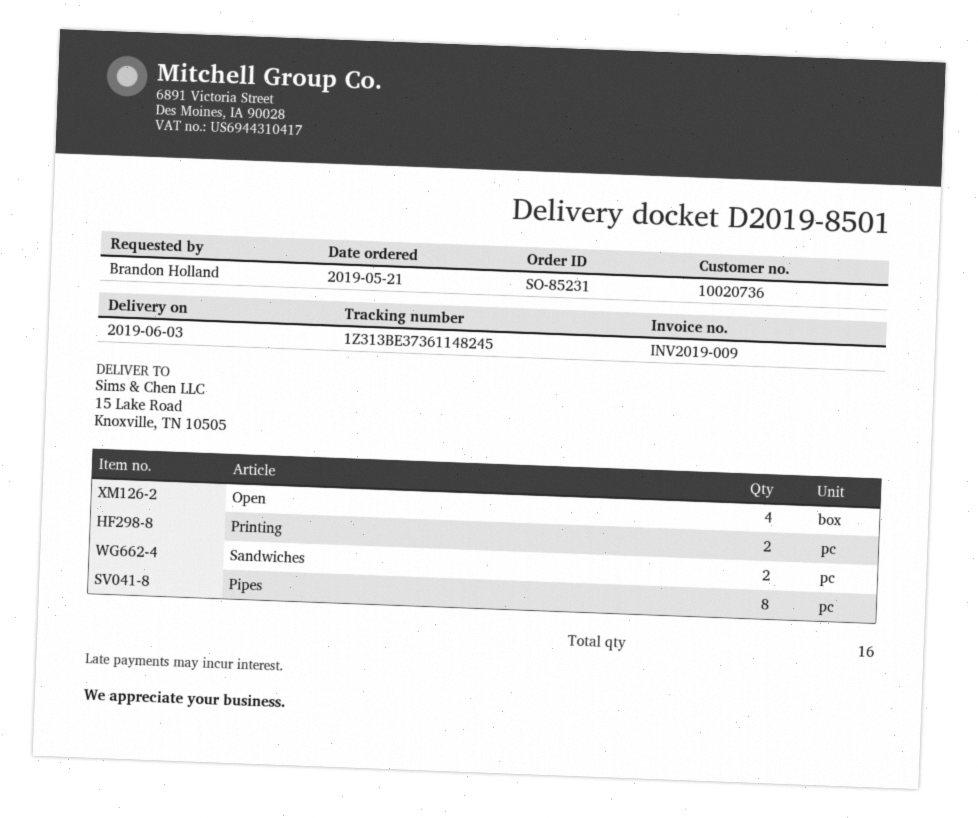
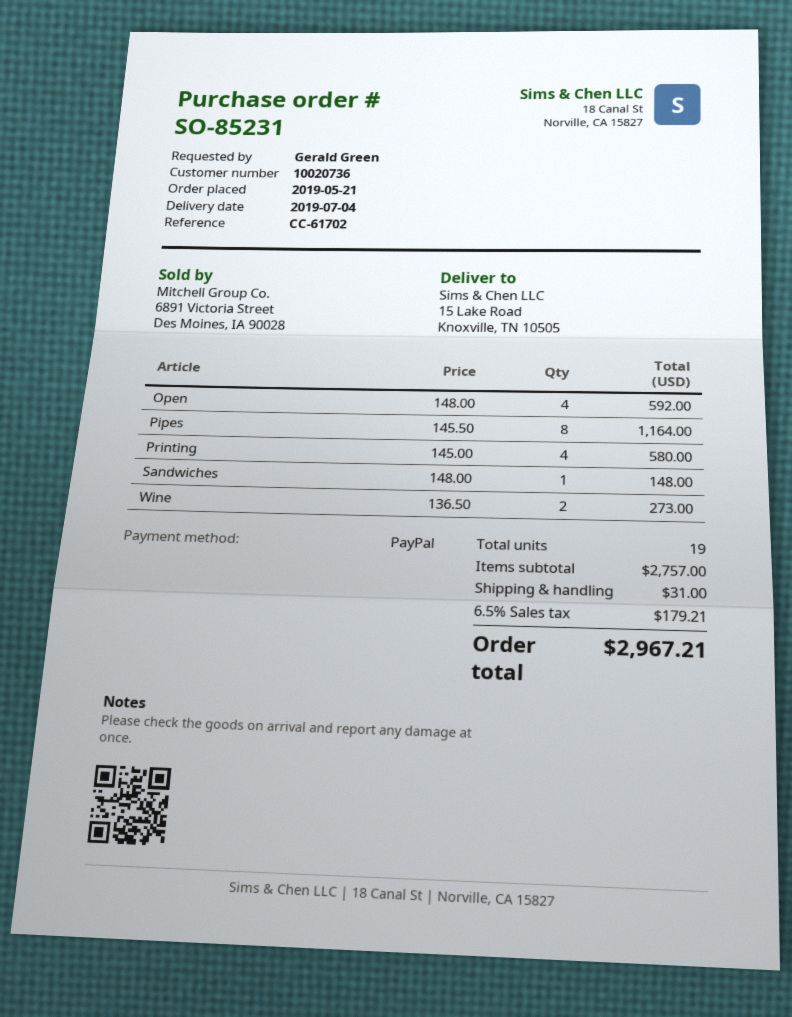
delivery date: 2019-06-03 -> 2019-07-04
ordered by: Brandon Holland -> Gerald Green
Printing: 2 -> 4
Sandwiches: 2 -> 1
Wine: none -> 2
total quantity: 16 -> 19

